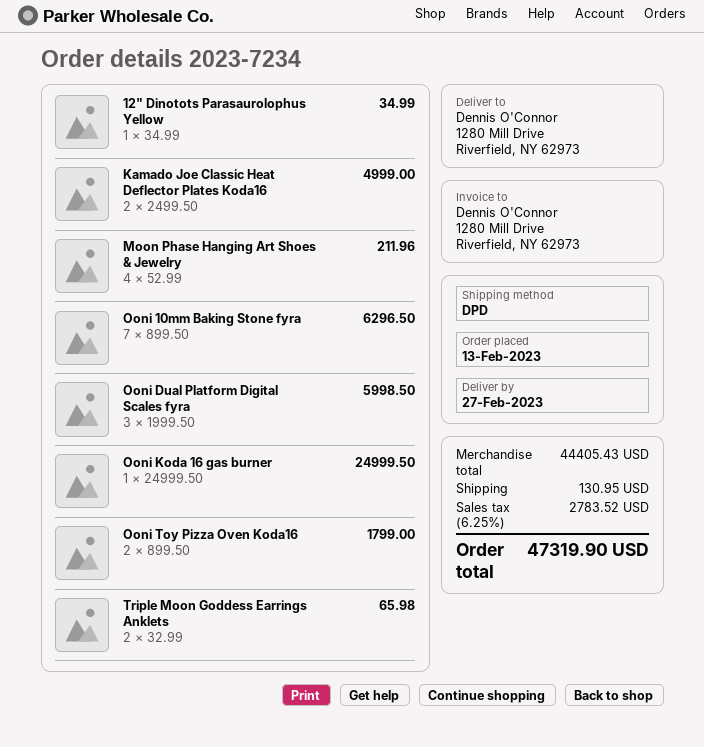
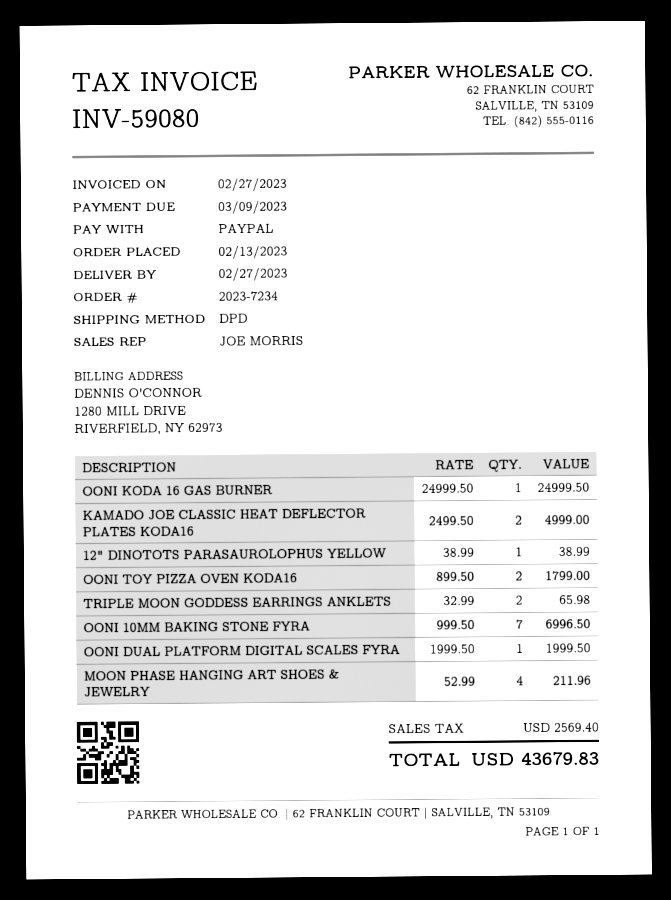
12" Dinotots Parasaurolophus Yellow: 1 x 34.99 = 34.99 -> 1 x 38.99 = 38.99
Ooni 10mm Baking Stone fyra: 7 x 899.50 = 6296.50 -> 7 x 999.50 = 6996.50
Ooni Dual Platform Digital Scales fyra: 3 x 1999.50 = 5998.50 -> 1 x 1999.50 = 1999.50
shipping: 130.95 -> none
tax: 2783.52 -> 2569.40
total: 47319.90 -> 43679.83

